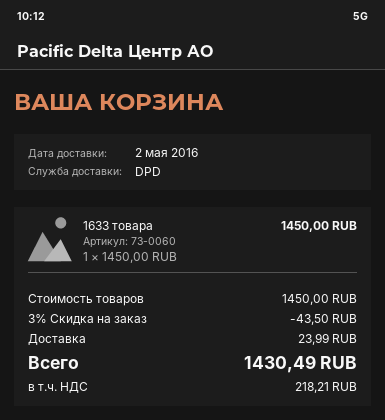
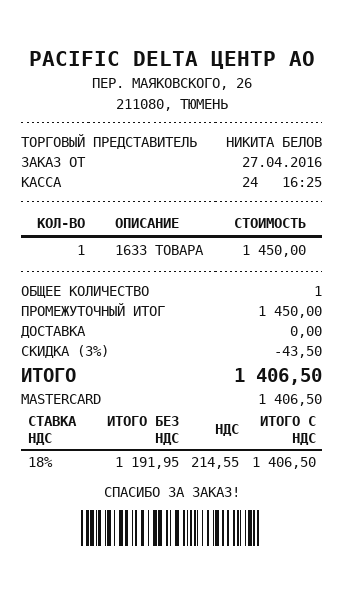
shipping: 23.99 -> 0.00
tax: 218.21 -> 214.55
total: 1430.49 -> 1406.50

